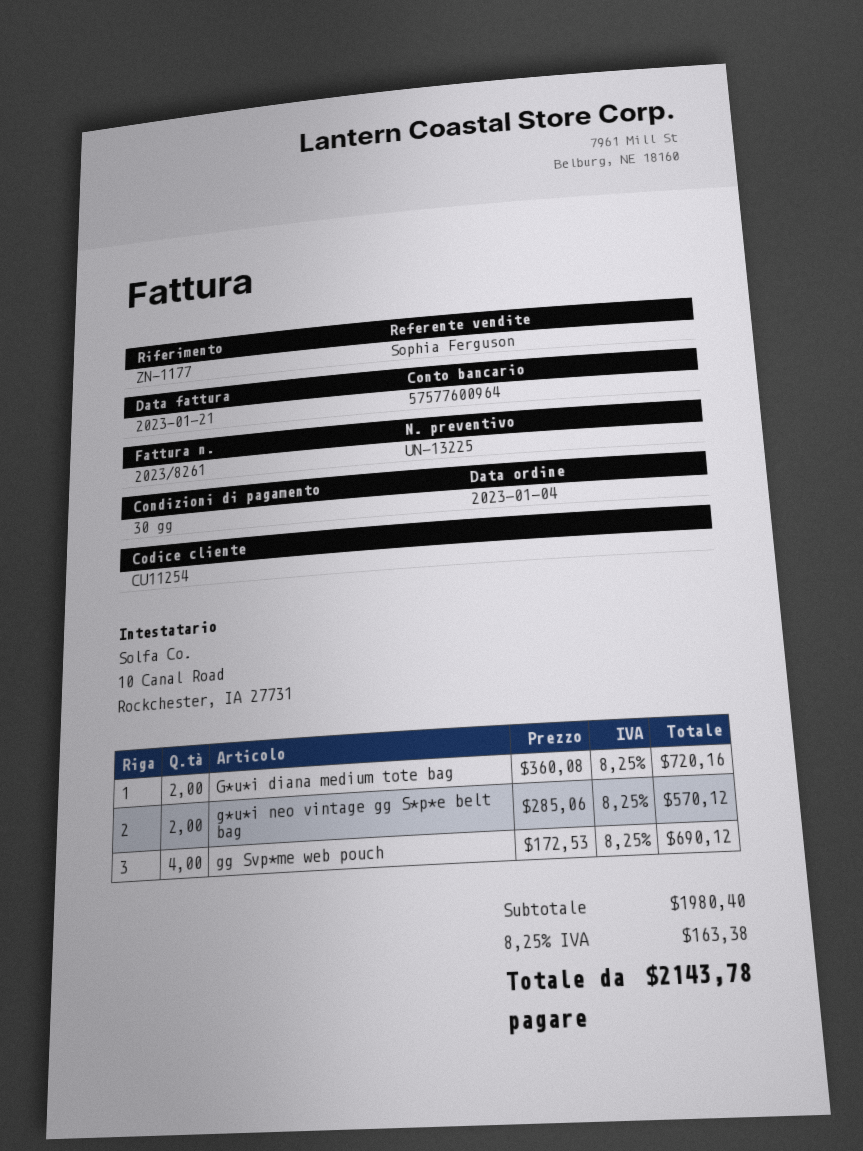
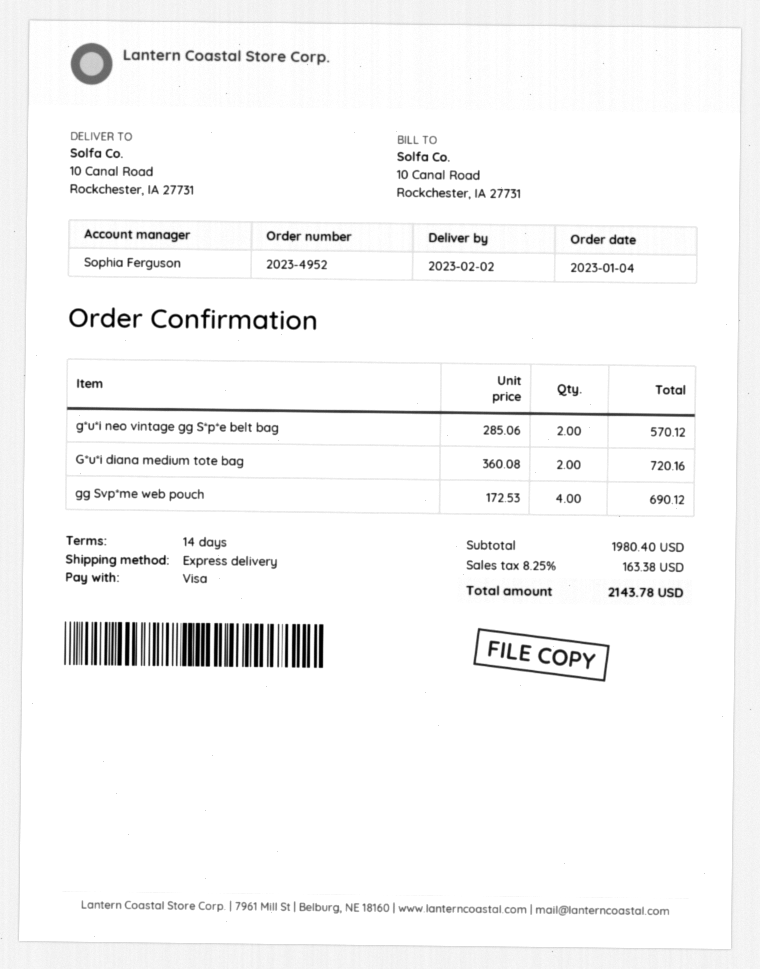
payment terms: 30 days -> 14 days

